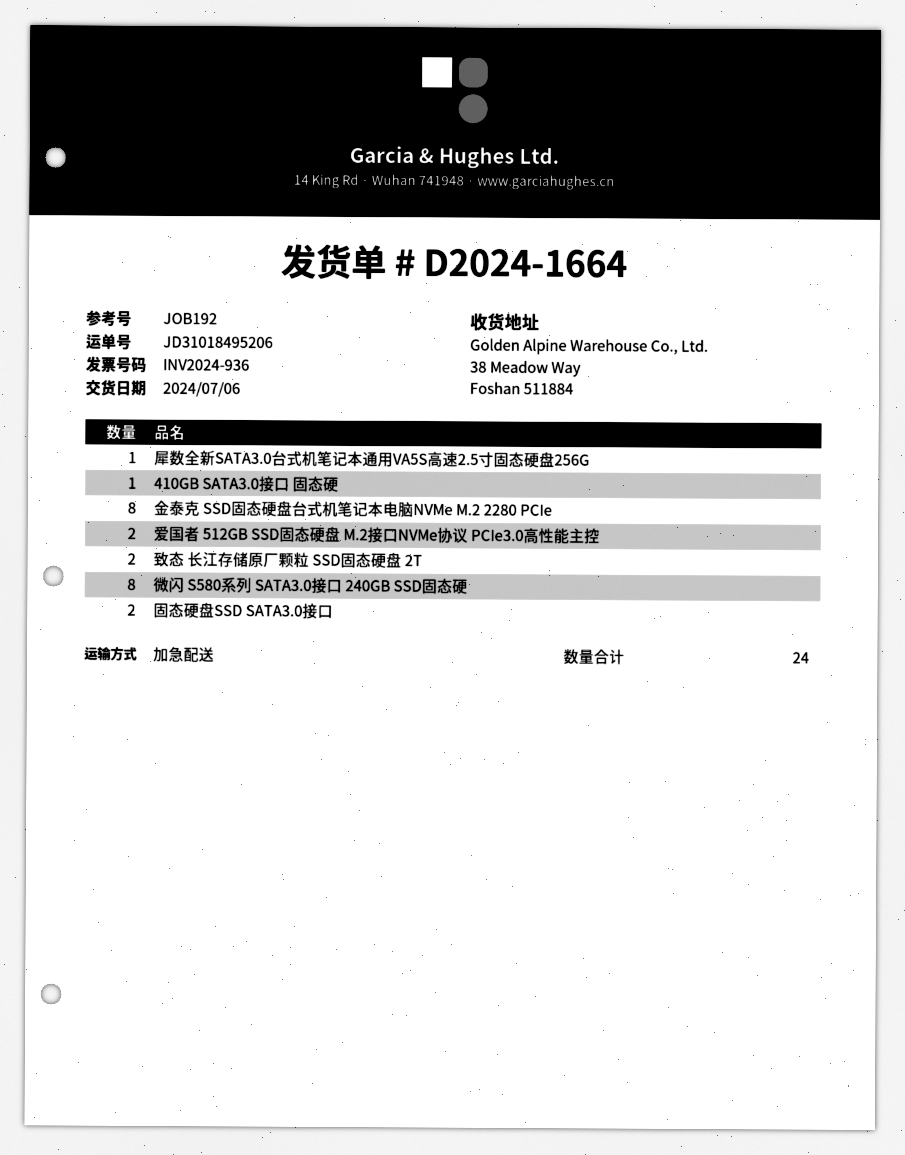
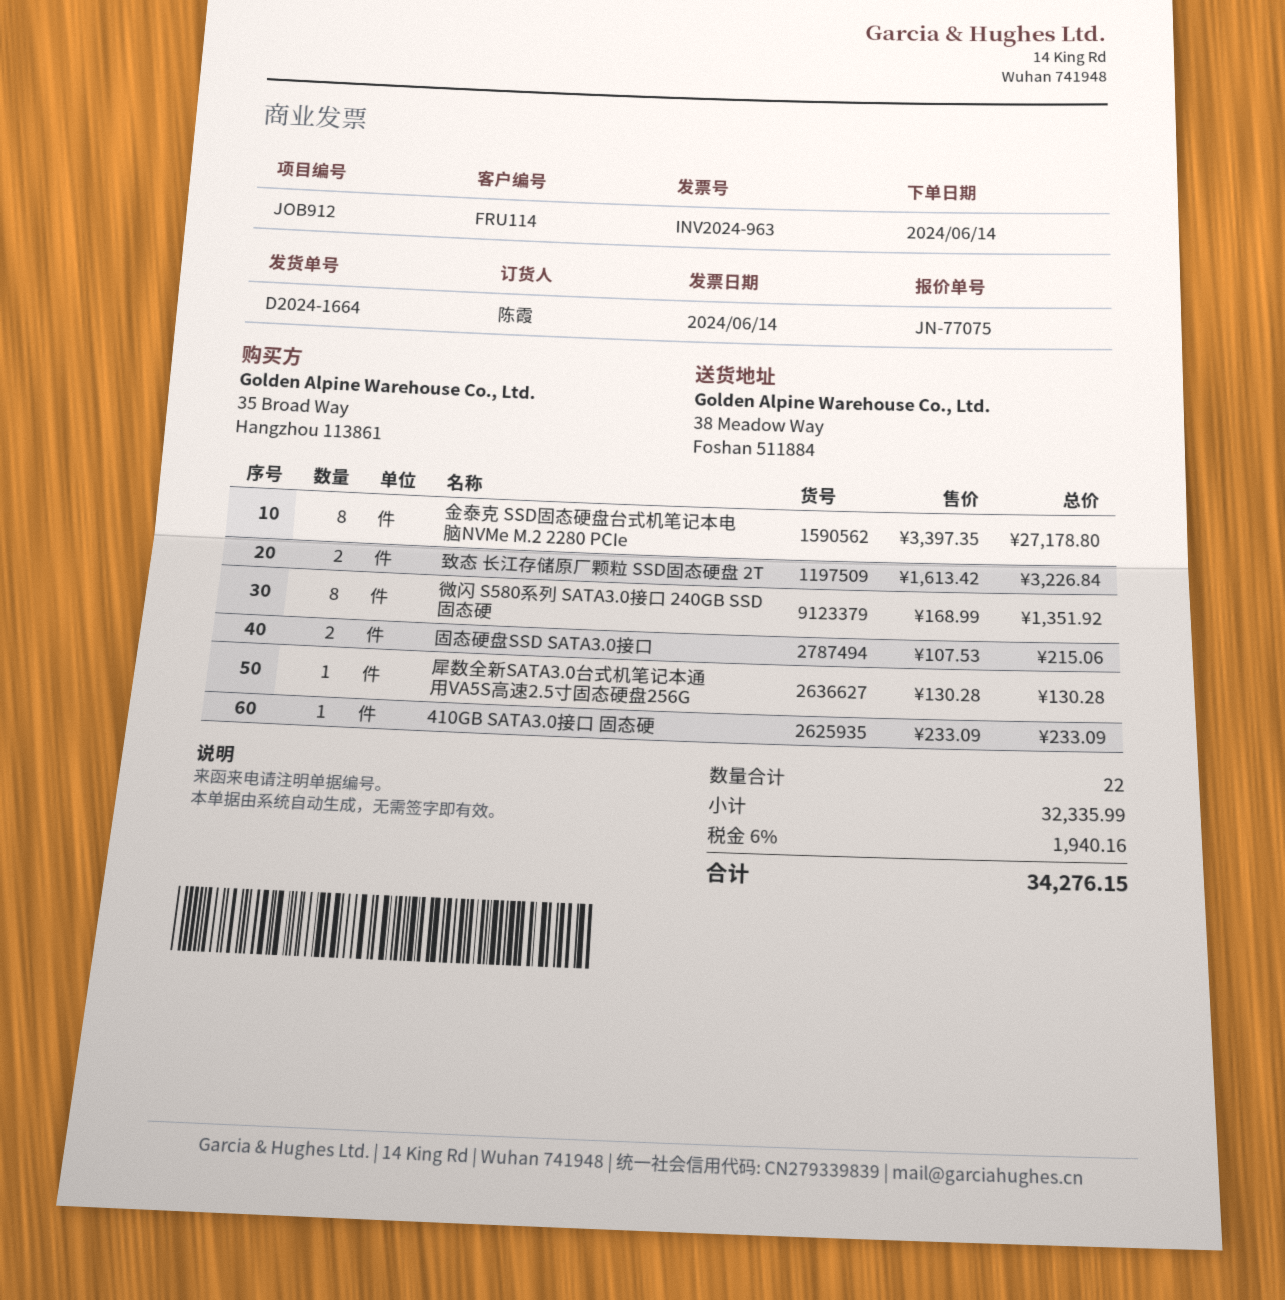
invoice number: INV2024-936 -> INV2024-963
reference: JOB192 -> JOB912
爱国者 512GB SSD固态硬盘 M.2接口NVMe协议 PCIe3.0高性能主控: 2 -> none
total quantity: 24 -> 22

